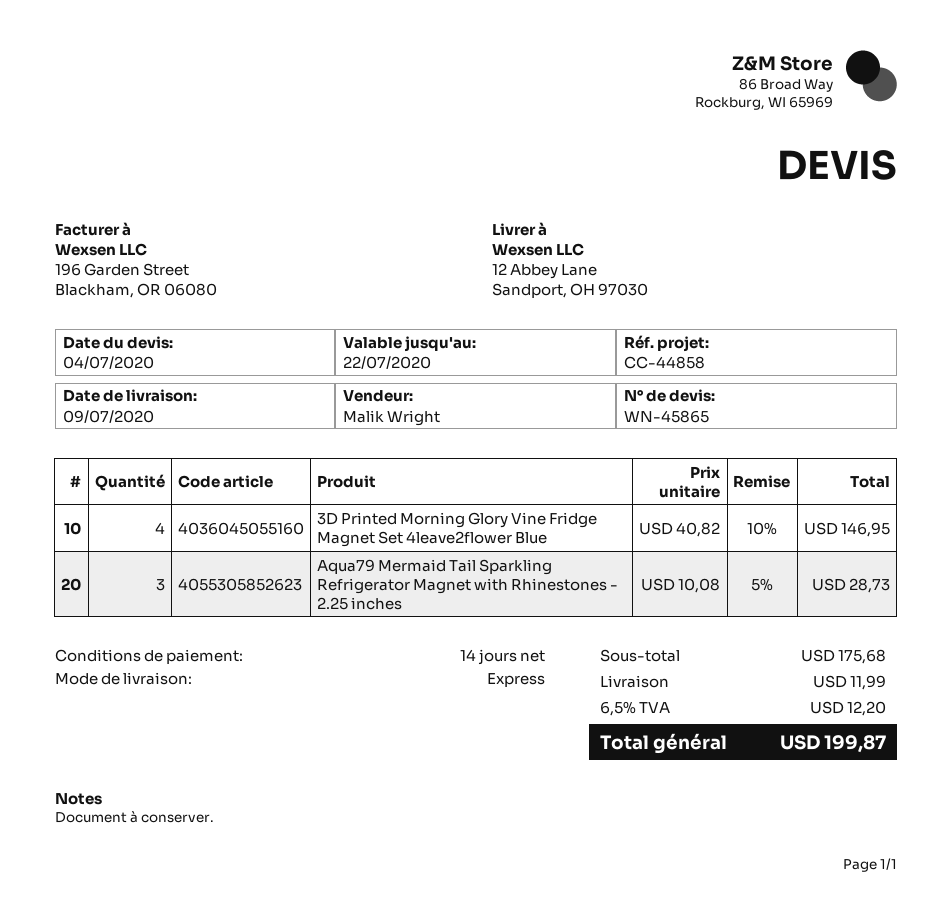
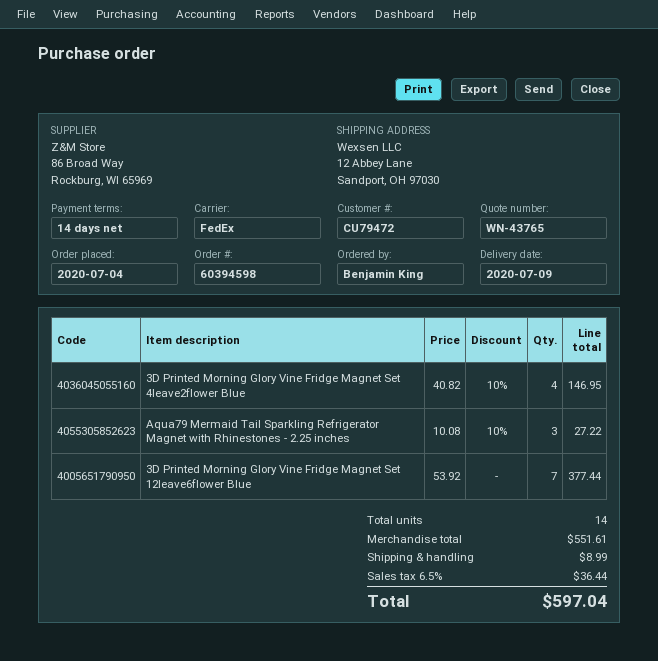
quote number: WN-45865 -> WN-43765
shipping method: express -> FedEx
Aqua79 Mermaid Tail Sparkling Refrigerator Magnet with Rhinestones - 2.25 inches: 3 x 10.08 - 5% = 28.73 -> 3 x 10.08 - 10% = 27.22
3D Printed Morning Glory Vine Fridge Magnet Set 12leave6flower Blue: none -> 7 x 53.92 = 377.44
subtotal: 175.68 -> 551.61
shipping: 11.99 -> 8.99
tax: 6.5% = 12.20 -> 6.5% = 36.44
total: 199.87 -> 597.04

